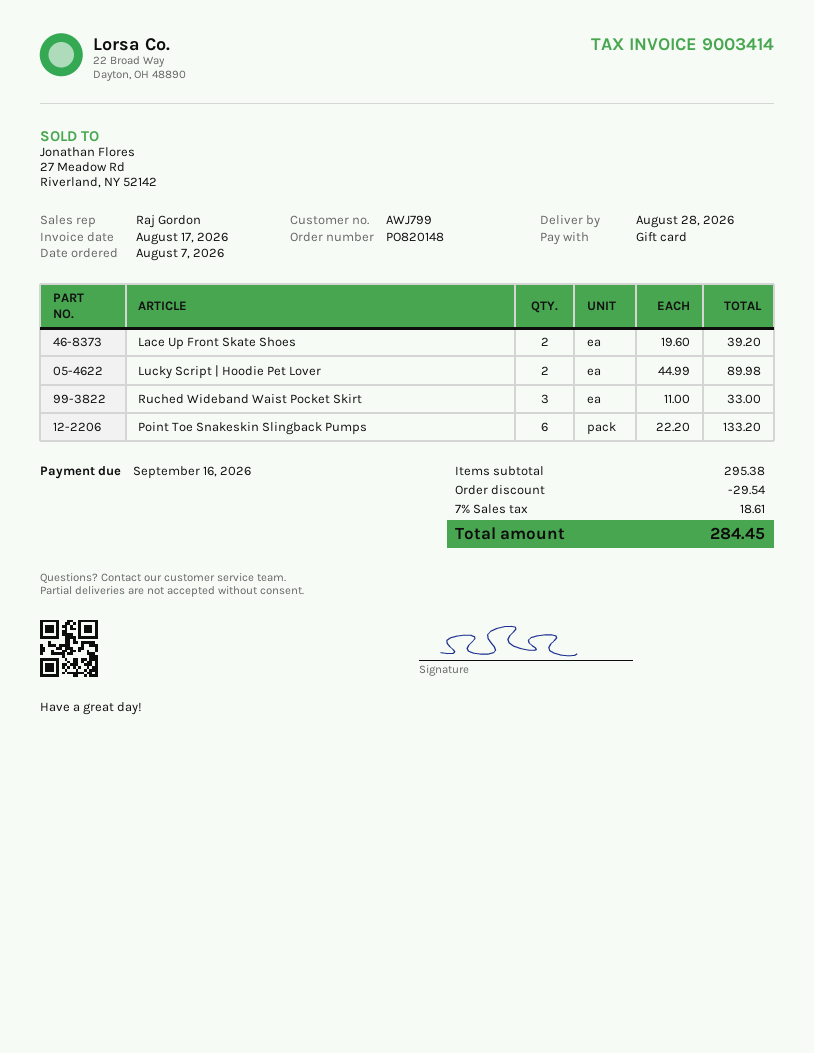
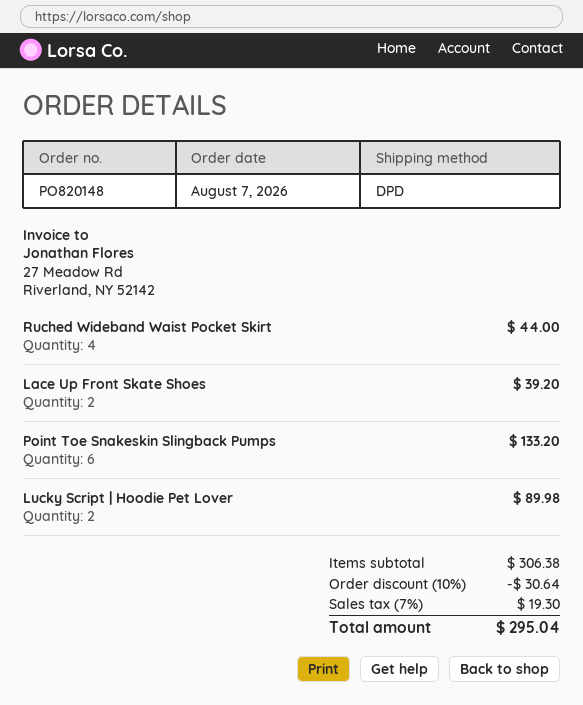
Ruched Wideband Waist Pocket Skirt: 3 for 33.00 -> 4 for 44.00
subtotal: 295.38 -> 306.38
discount: 29.54 -> 30.64
tax: 7% = 18.61 -> 7% = 19.30
total: 284.45 -> 295.04

